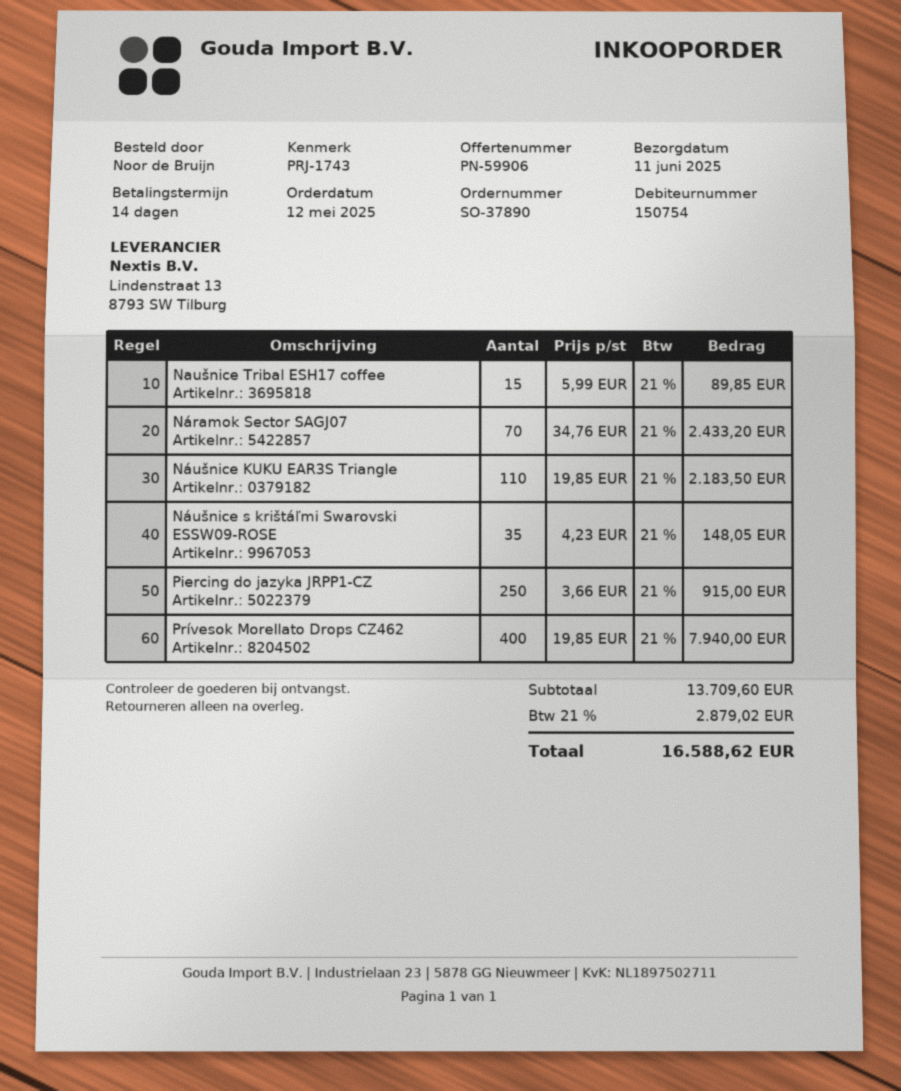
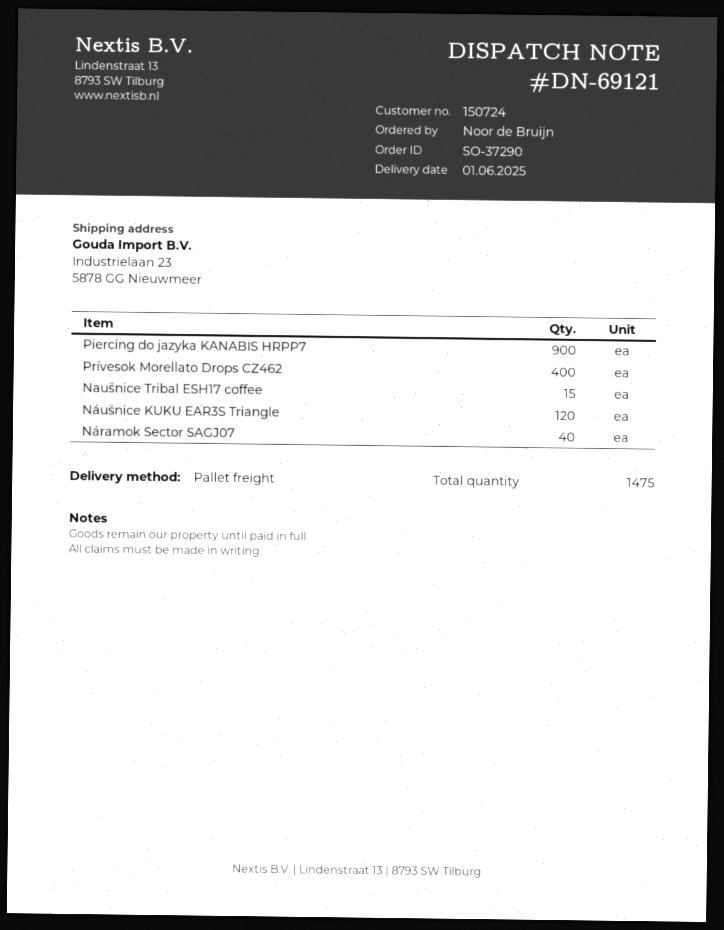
order number: SO-37890 -> SO-37290
delivery date: 2025-06-11 -> 2025-06-01
customer number: 150754 -> 150724
Náramok Sector SAGJ07: 70 -> 40
Náušnice KUKU EAR3S Triangle: 110 -> 120
Náušnice s krištáľmi Swarovski ESSW09-ROSE: 35 -> none
Piercing do jazyka JRPP1-CZ: 250 -> none
Piercing do jazyka KANABIS HRPP7: none -> 900

